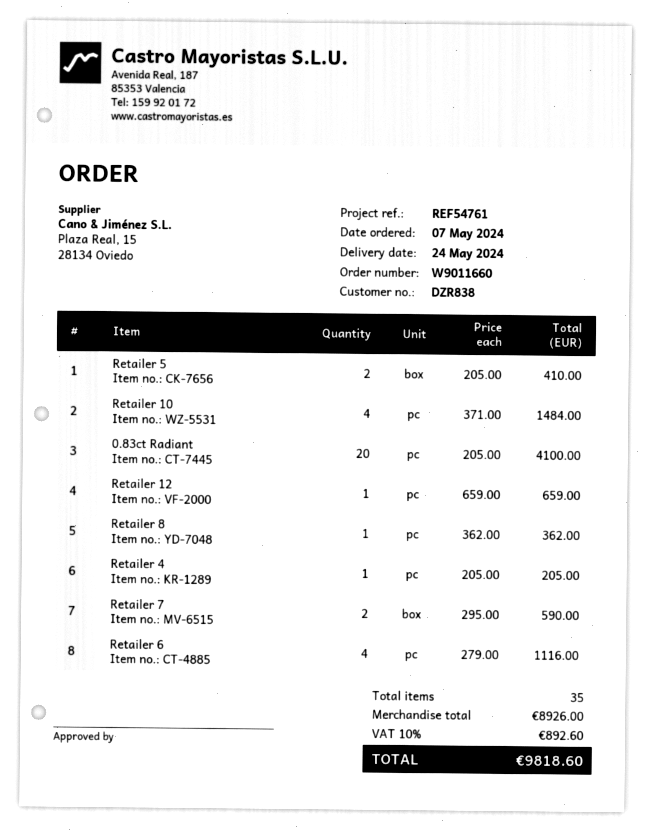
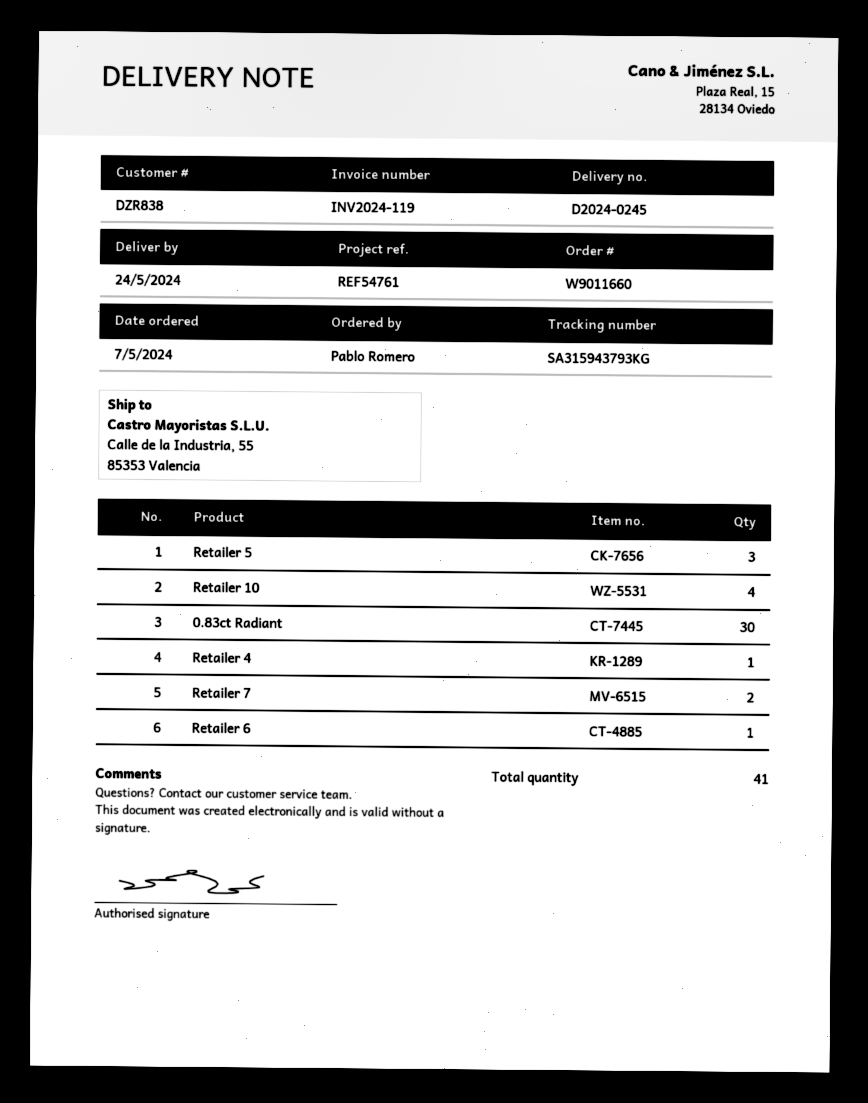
Retailer 5: 2 -> 3
0.83ct Radiant: 20 -> 30
Retailer 12: 1 -> none
Retailer 8: 1 -> none
Retailer 6: 4 -> 1
total quantity: 35 -> 41

